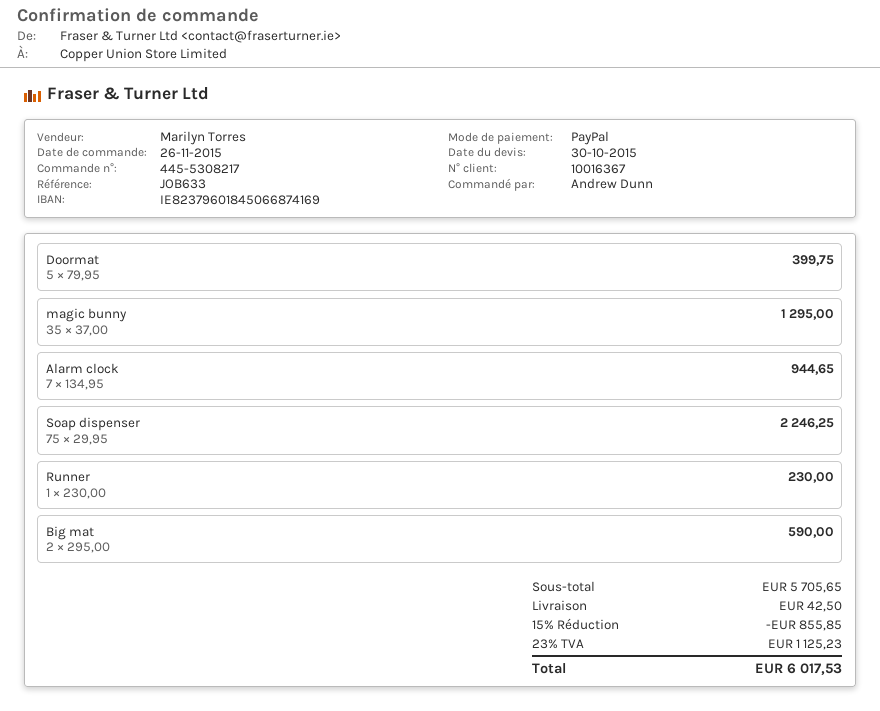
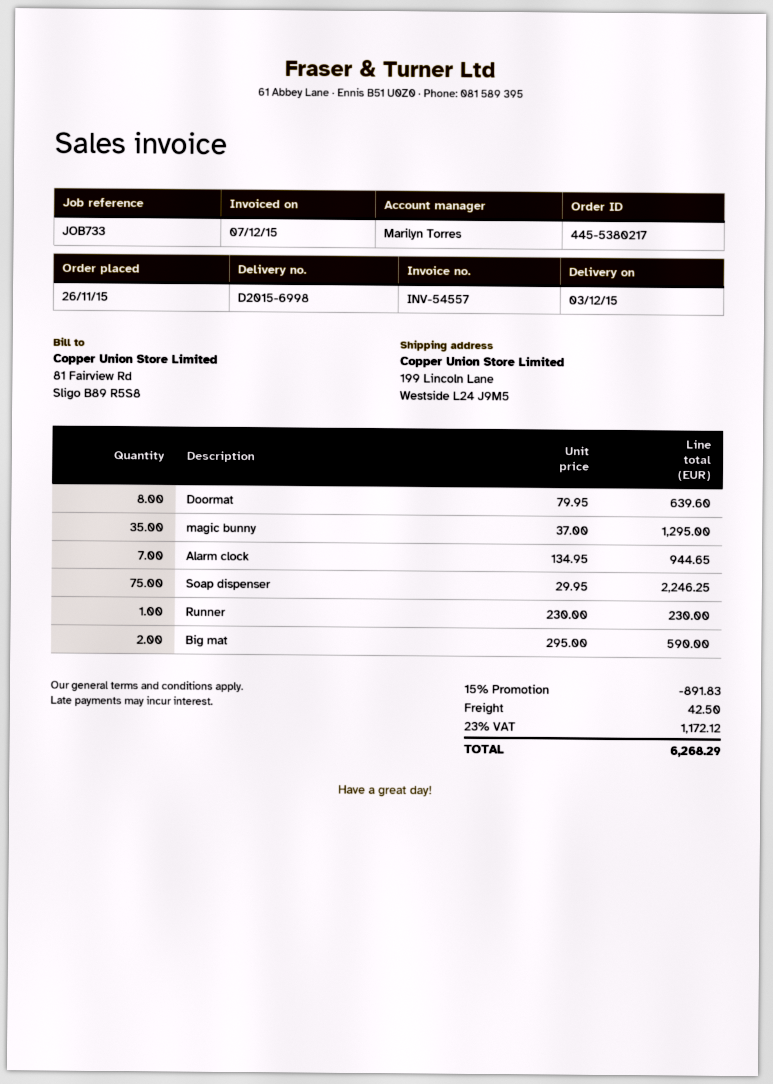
order number: 445-5308217 -> 445-5380217
reference: JOB633 -> JOB733
Doormat: 5 x 79.95 = 399.75 -> 8 x 79.95 = 639.60
discount: 15% = 855.85 -> 15% = 891.83
tax: 23% = 1125.23 -> 23% = 1172.12
total: 6017.53 -> 6268.29

